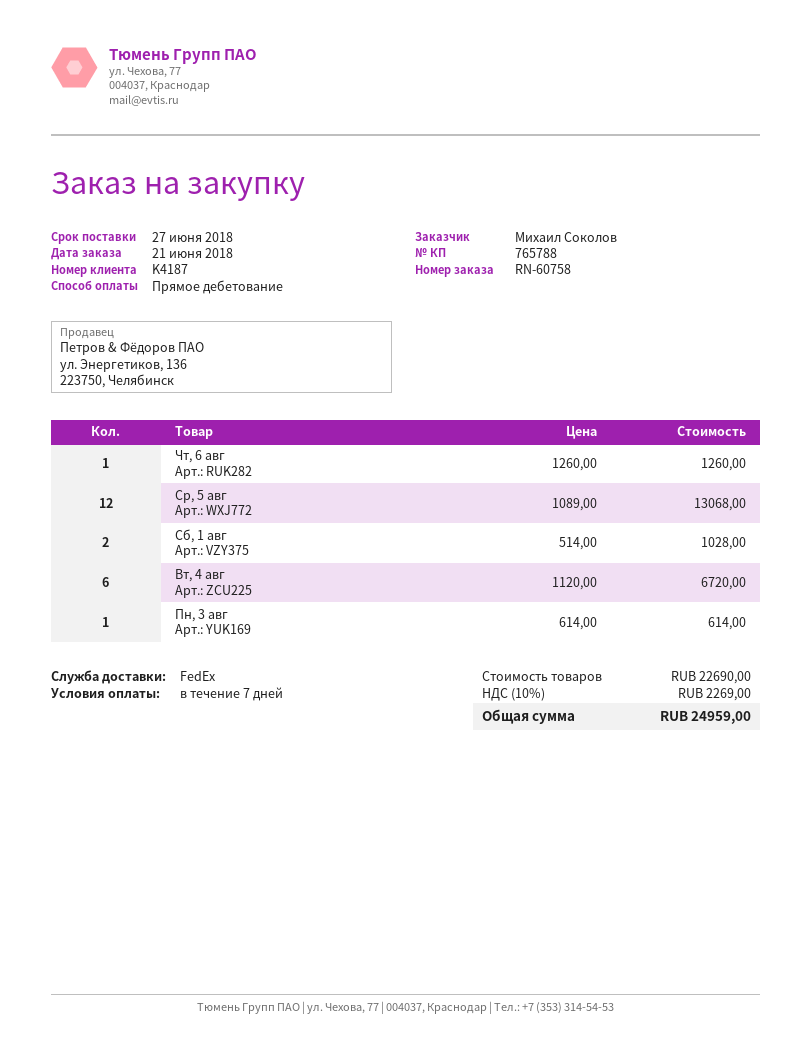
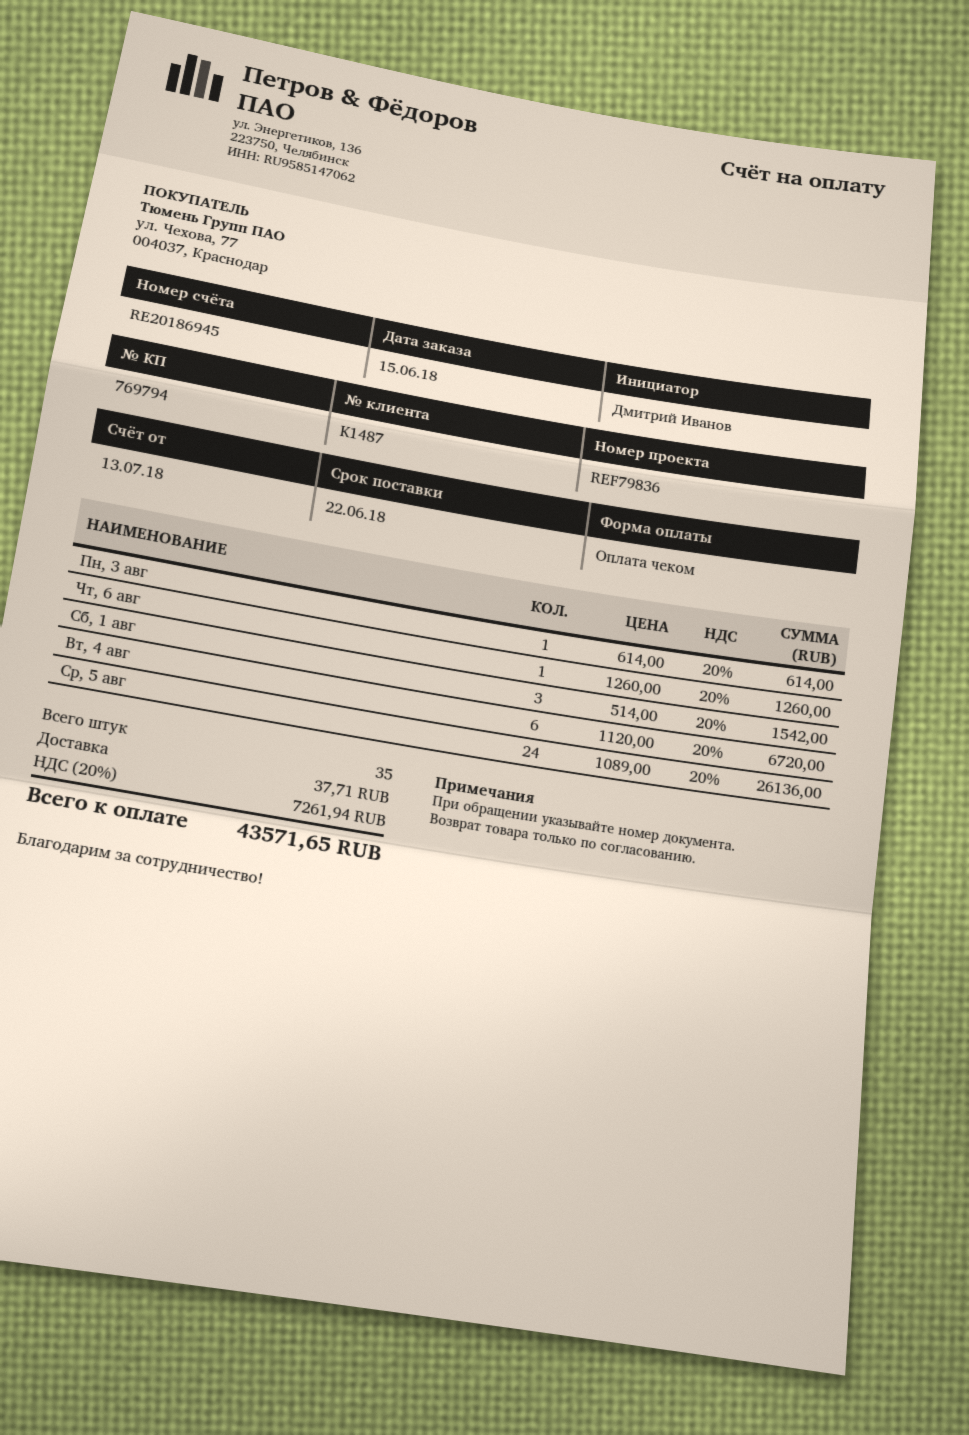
quote number: 765788 -> 769794
order date: 2018-06-21 -> 2018-06-15
delivery date: 2018-06-27 -> 2018-06-22
customer number: K4187 -> K1487
ordered by: Михаил Соколов -> Дмитрий Иванов
payment method: direct debit -> cheque
Ср, 5 авг: 12 x 1089.00 = 13068.00 -> 24 x 1089.00 = 26136.00
Сб, 1 авг: 2 x 514.00 = 1028.00 -> 3 x 514.00 = 1542.00
shipping: none -> 37.71
tax: 10% = 2269.00 -> 20% = 7261.94
total: 24959.00 -> 43571.65

